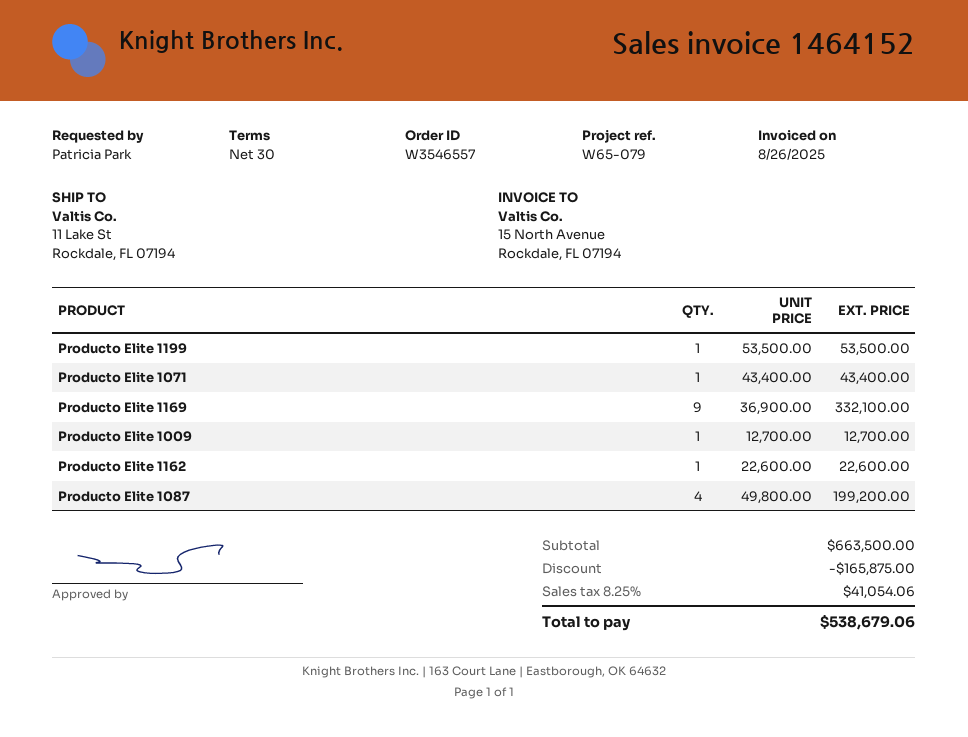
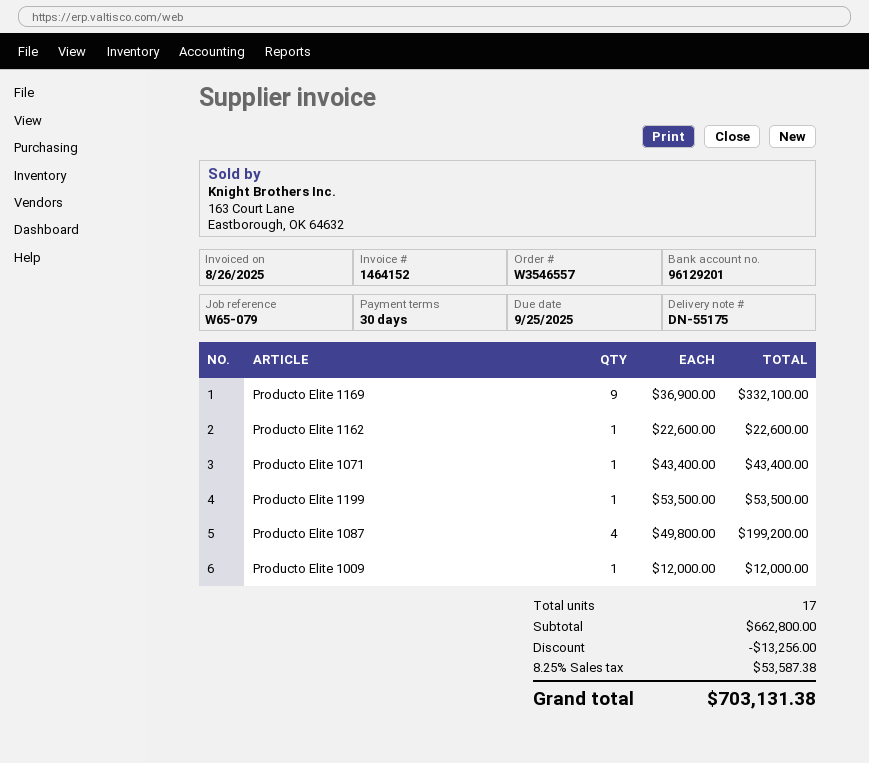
Producto Elite 1009: 1 x 12700.00 = 12700.00 -> 1 x 12000.00 = 12000.00
subtotal: 663500.00 -> 662800.00
discount: 165875.00 -> 13256.00
tax: 8.25% = 41054.06 -> 8.25% = 53587.38
total: 538679.06 -> 703131.38

